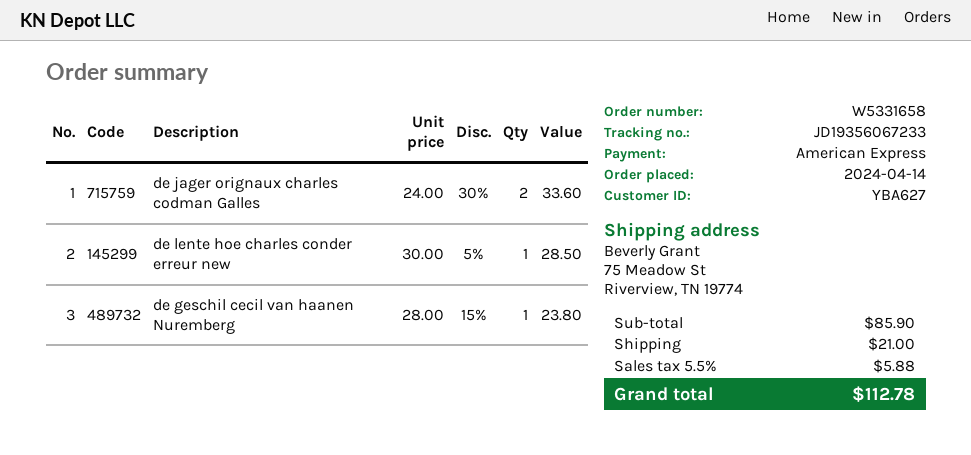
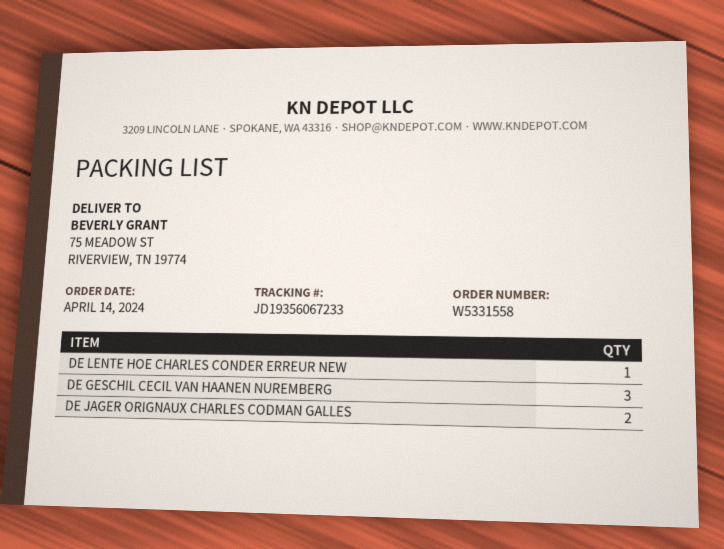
order number: W5331658 -> W5331558
de geschil cecil van haanen Nuremberg: 1 -> 3

